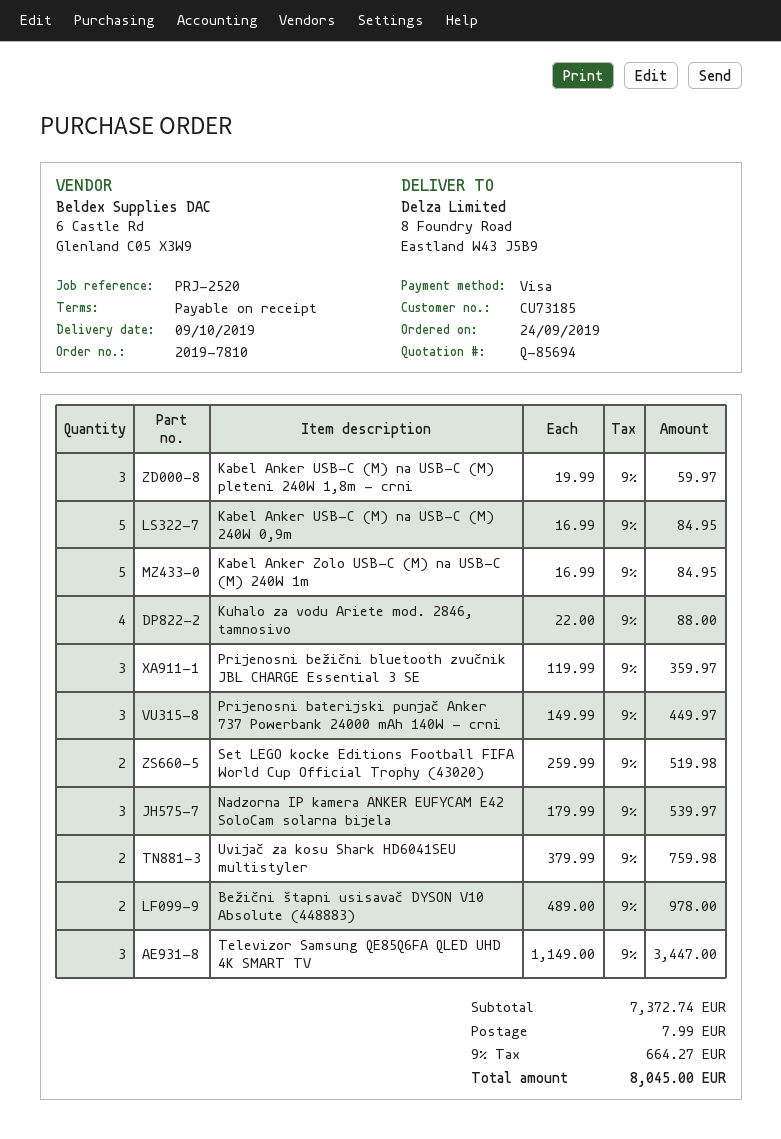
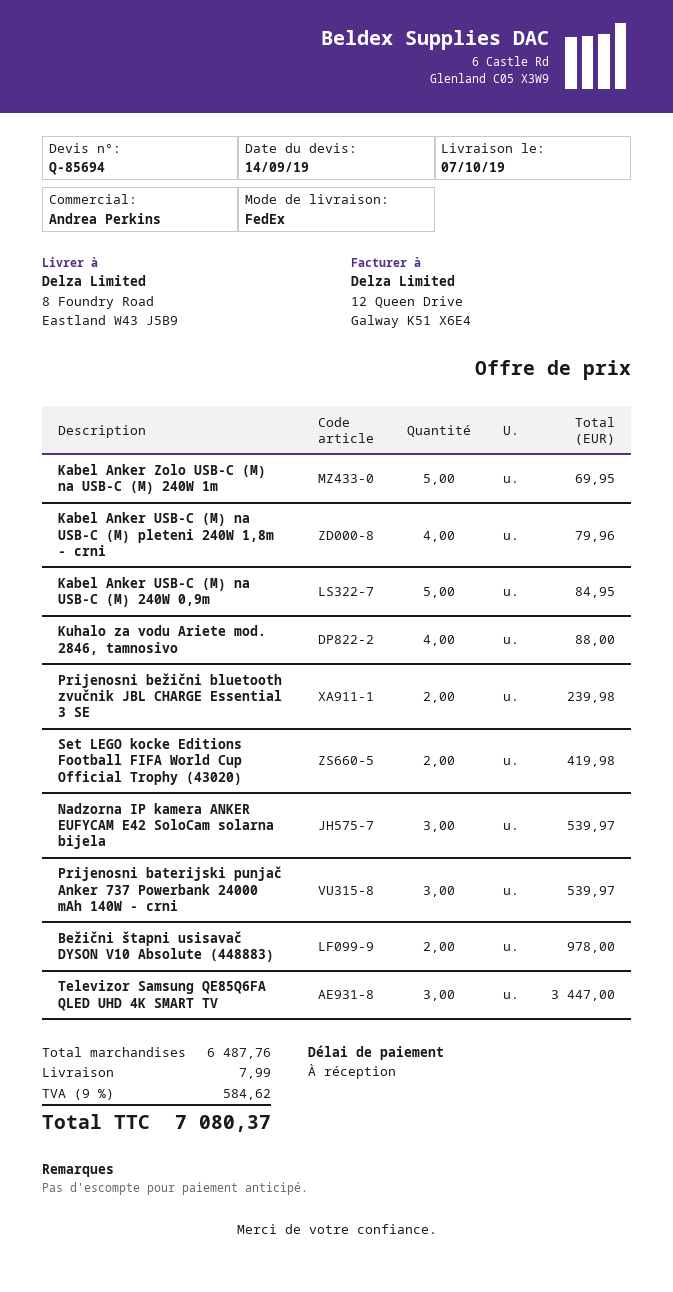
delivery date: 2019-10-09 -> 2019-10-07
Kabel Anker USB-C (M) na USB-C (M) pleteni 240W 1,8m - crni: 3 for 59.97 -> 4 for 79.96
Kabel Anker Zolo USB-C (M) na USB-C (M) 240W 1m: 5 for 84.95 -> 5 for 69.95
Prijenosni bežični bluetooth zvučnik JBL CHARGE Essential 3 SE: 3 for 359.97 -> 2 for 239.98
Prijenosni baterijski punjač Anker 737 Powerbank 24000 mAh 140W - crni: 3 for 449.97 -> 3 for 539.97
Set LEGO kocke Editions Football FIFA World Cup Official Trophy (43020): 2 for 519.98 -> 2 for 419.98
Uvijač za kosu Shark HD6041SEU multistyler: 2 for 759.98 -> none
subtotal: 7372.74 -> 6487.76
tax: 9% = 664.27 -> 9% = 584.62
total: 8045.00 -> 7080.37

